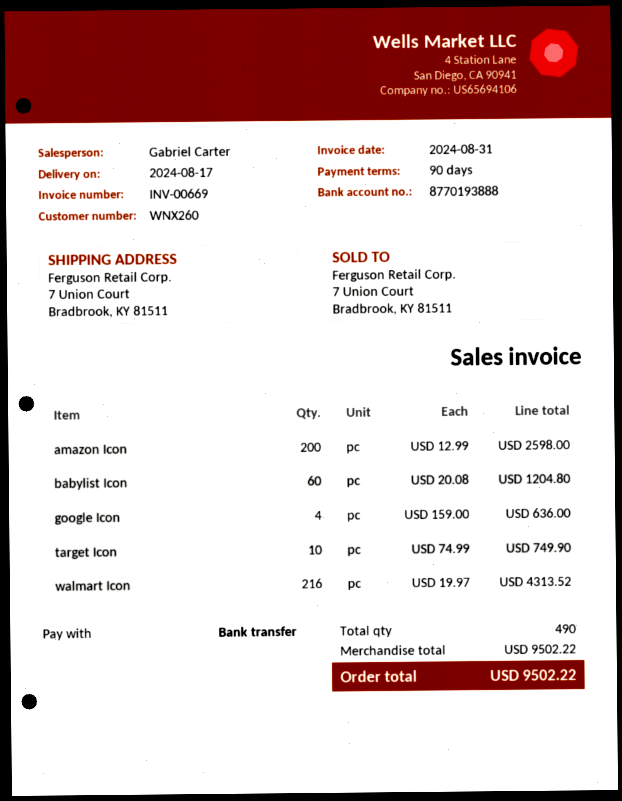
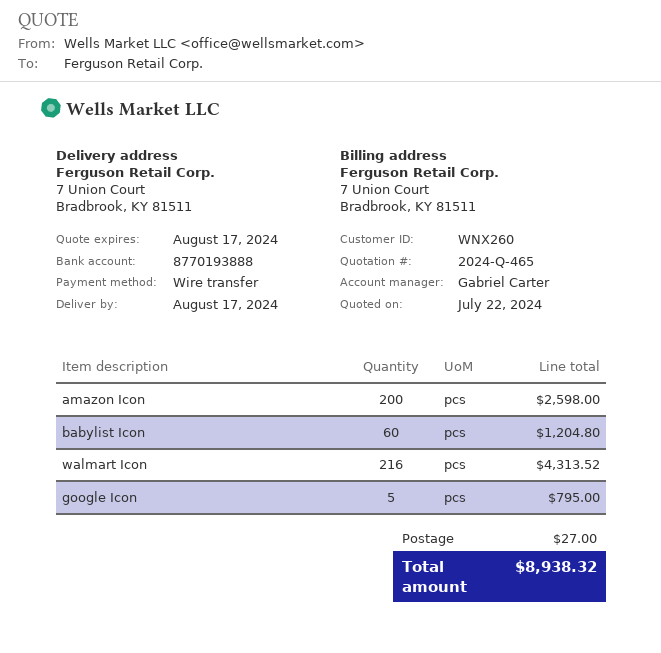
google Icon: 4 for 636.00 -> 5 for 795.00
target Icon: 10 for 749.90 -> none
shipping: none -> 27.00
total: 9502.22 -> 8938.32

